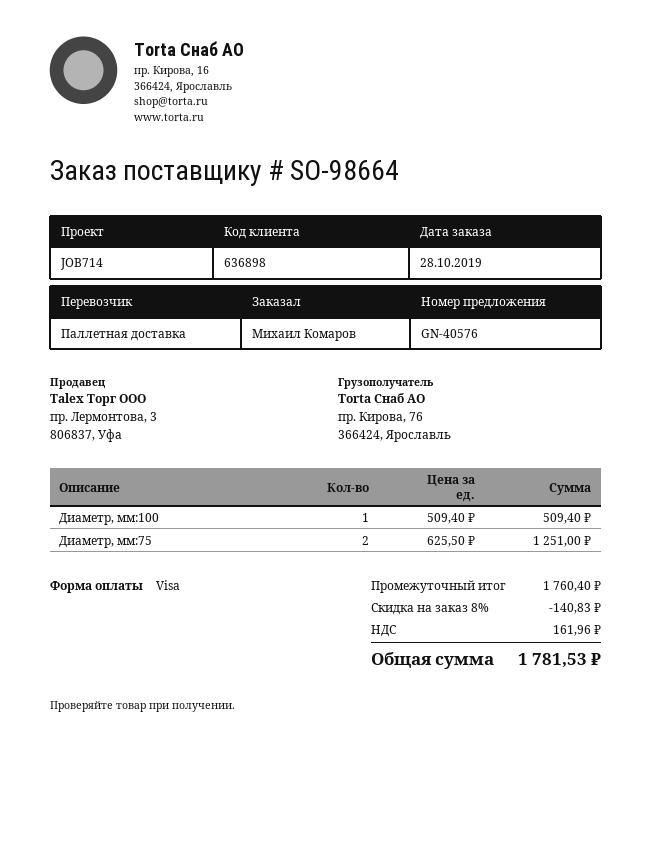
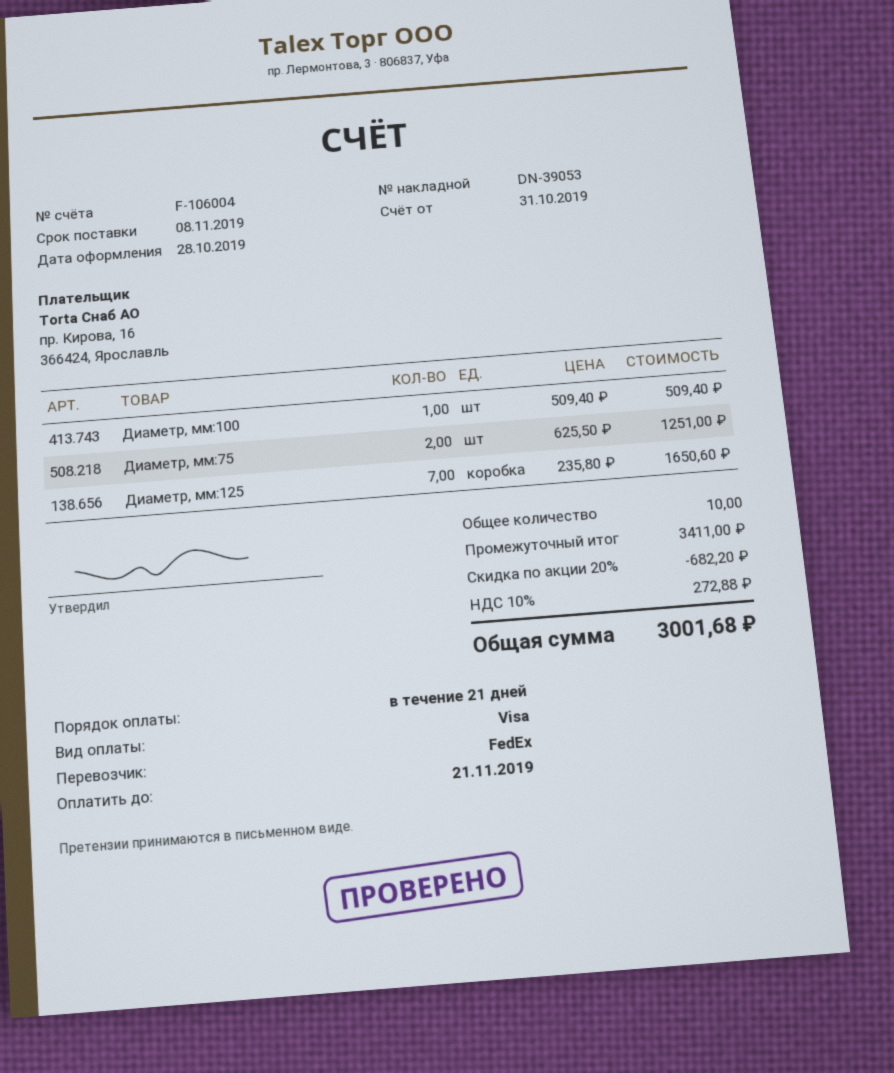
shipping method: pallet freight -> FedEx
Диаметр, мм:125: none -> 7 x 235.80 = 1650.60
subtotal: 1760.40 -> 3411.00
discount: 8% = 140.83 -> 20% = 682.20
tax: 161.96 -> 272.88
total: 1781.53 -> 3001.68

